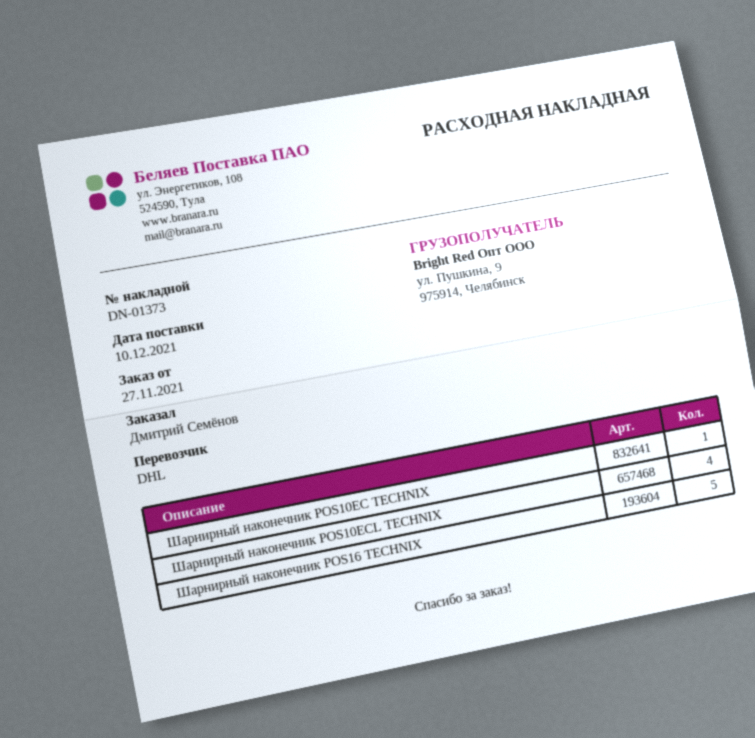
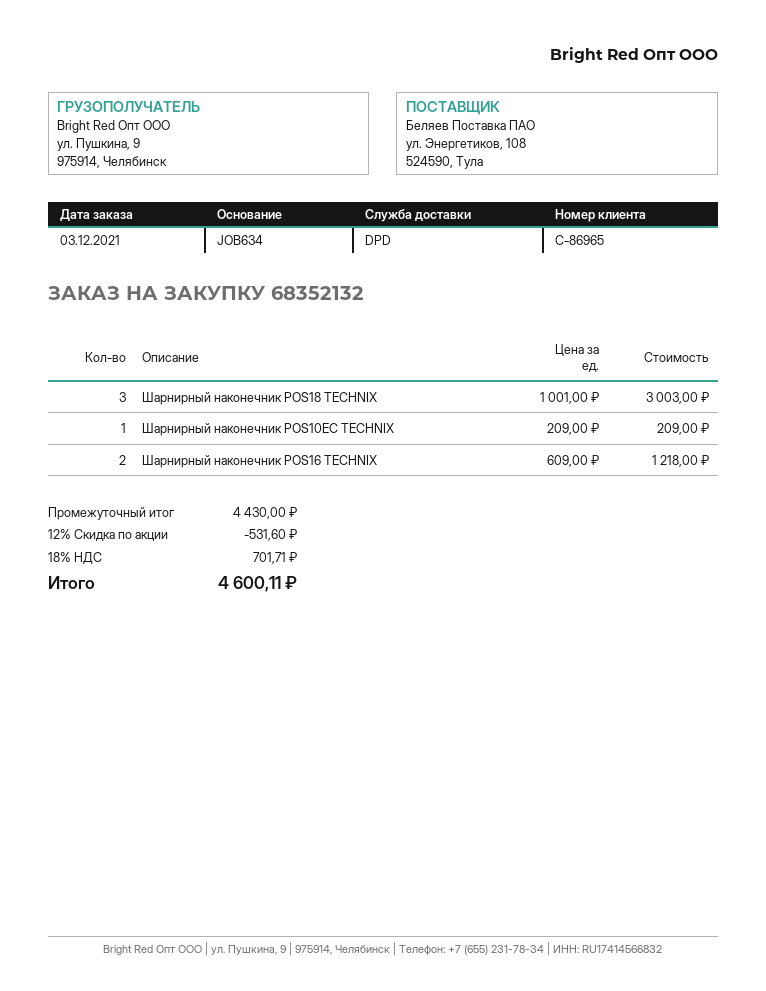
order date: 2021-11-27 -> 2021-12-03
shipping method: DHL -> DPD
Шарнирный наконечник POS10ECL TECHNIX: 4 -> none
Шарнирный наконечник POS16 TECHNIX: 5 -> 2
Шарнирный наконечник POS18 TECHNIX: none -> 3

